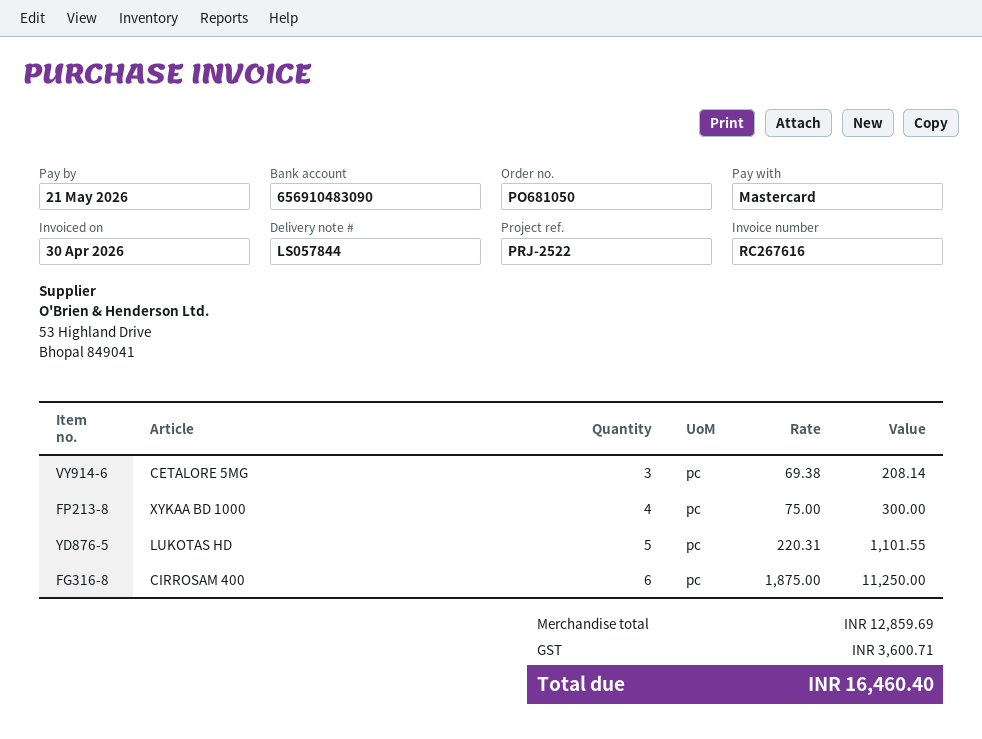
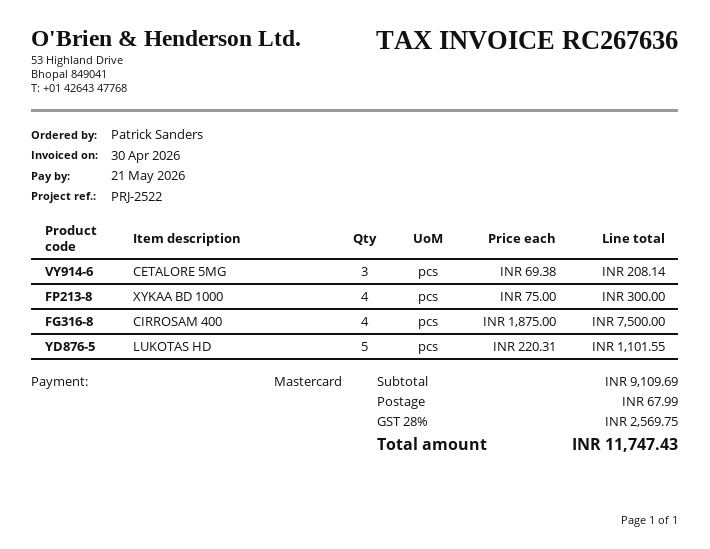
invoice number: RC267616 -> RC267636
CIRROSAM 400: 6 x 1875.00 = 11250.00 -> 4 x 1875.00 = 7500.00
subtotal: 12859.69 -> 9109.69
shipping: none -> 67.99
tax: 3600.71 -> 2569.75
total: 16460.40 -> 11747.43

